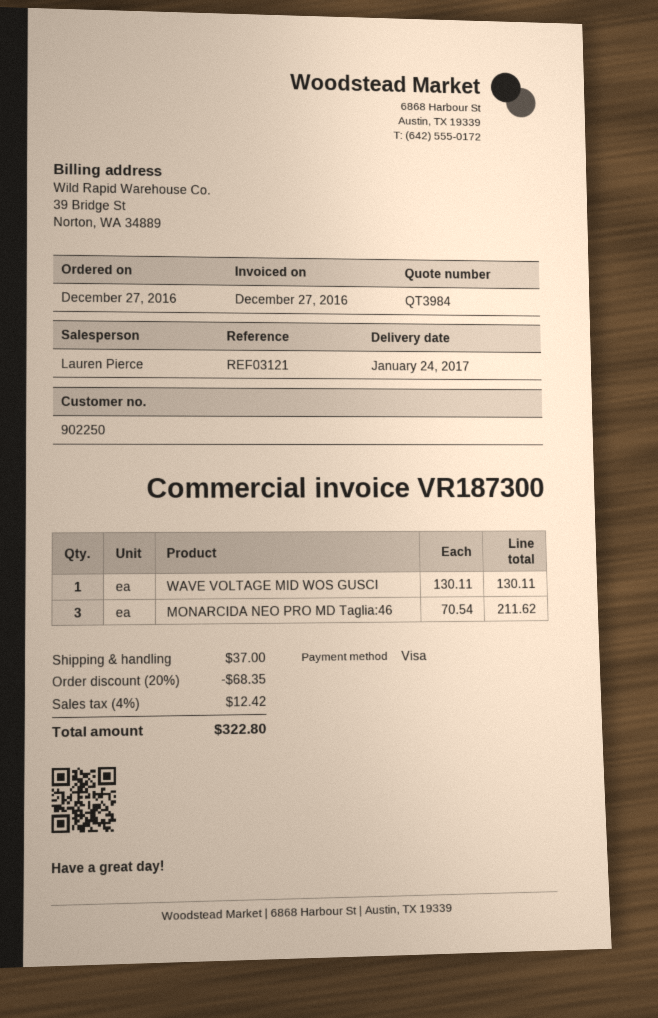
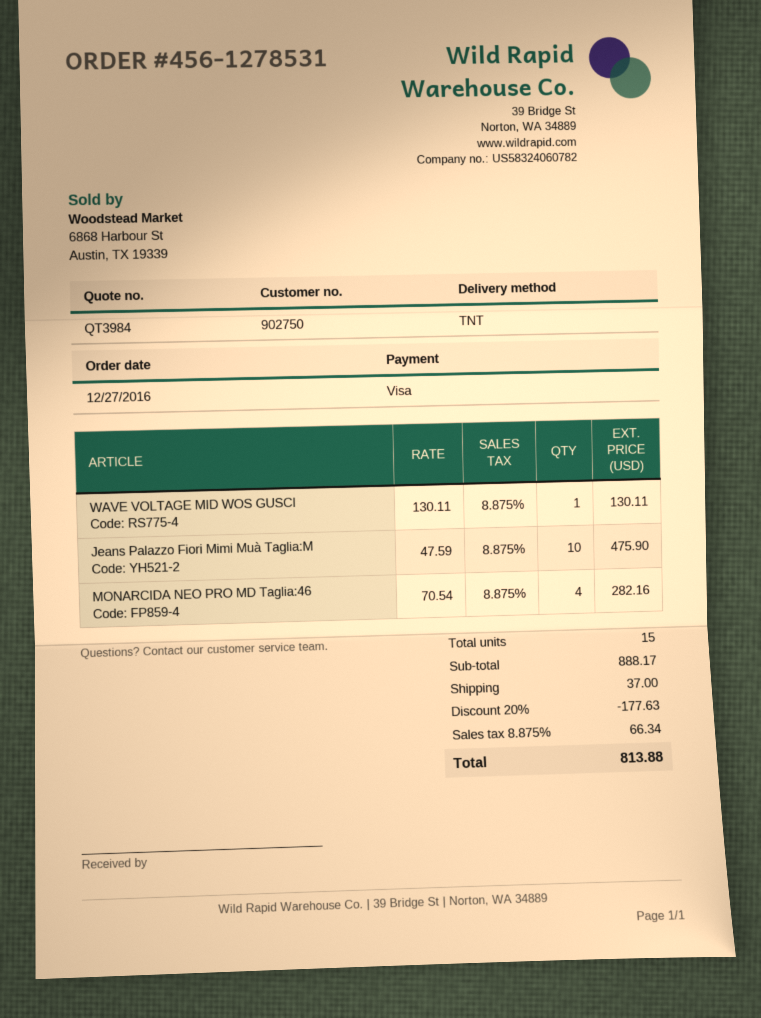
customer number: 902250 -> 902750
MONARCIDA NEO PRO MD Taglia:46: 3 x 70.54 = 211.62 -> 4 x 70.54 = 282.16
Jeans Palazzo Fiori Mimi Muà Taglia:M: none -> 10 x 47.59 = 475.90
discount: 20% = 68.35 -> 20% = 177.63
tax: 4% = 12.42 -> 8.875% = 66.34
total: 322.80 -> 813.88

